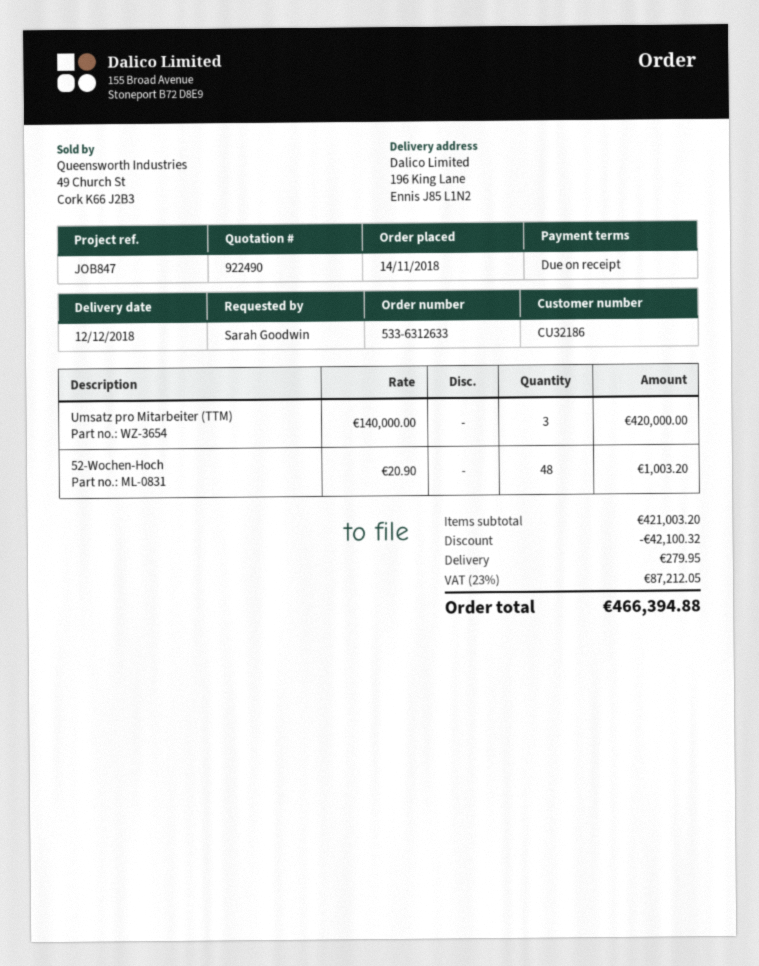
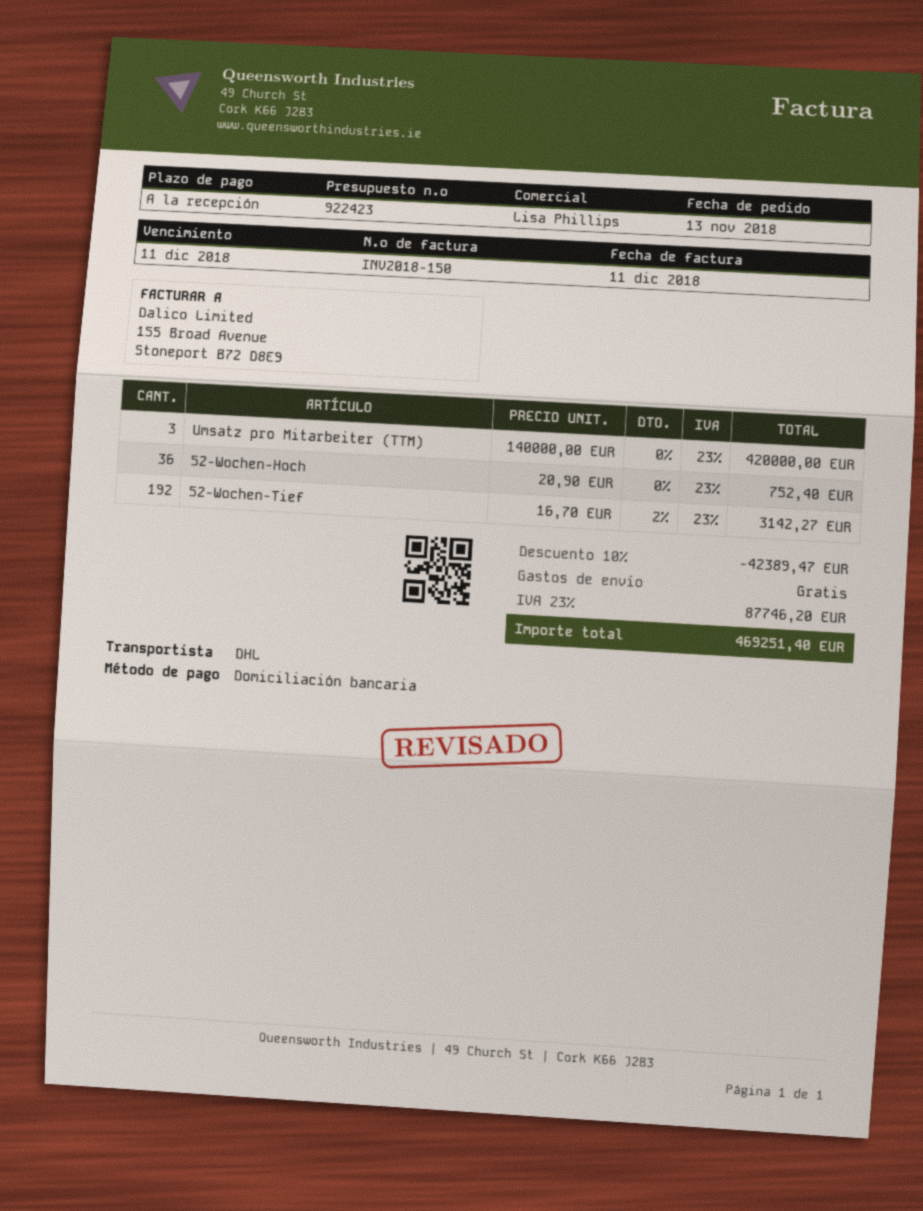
quote number: 922490 -> 922423
order date: 2018-11-14 -> 2018-11-13
52-Wochen-Hoch: 48 x 20.90 = 1003.20 -> 36 x 20.90 = 752.40
52-Wochen-Tief: none -> 192 x 16.70 - 2% = 3142.27
discount: 42100.32 -> 42389.47
shipping: 279.95 -> 0.00
tax: 23% = 87212.05 -> 23% = 87746.20
total: 466394.88 -> 469251.40

